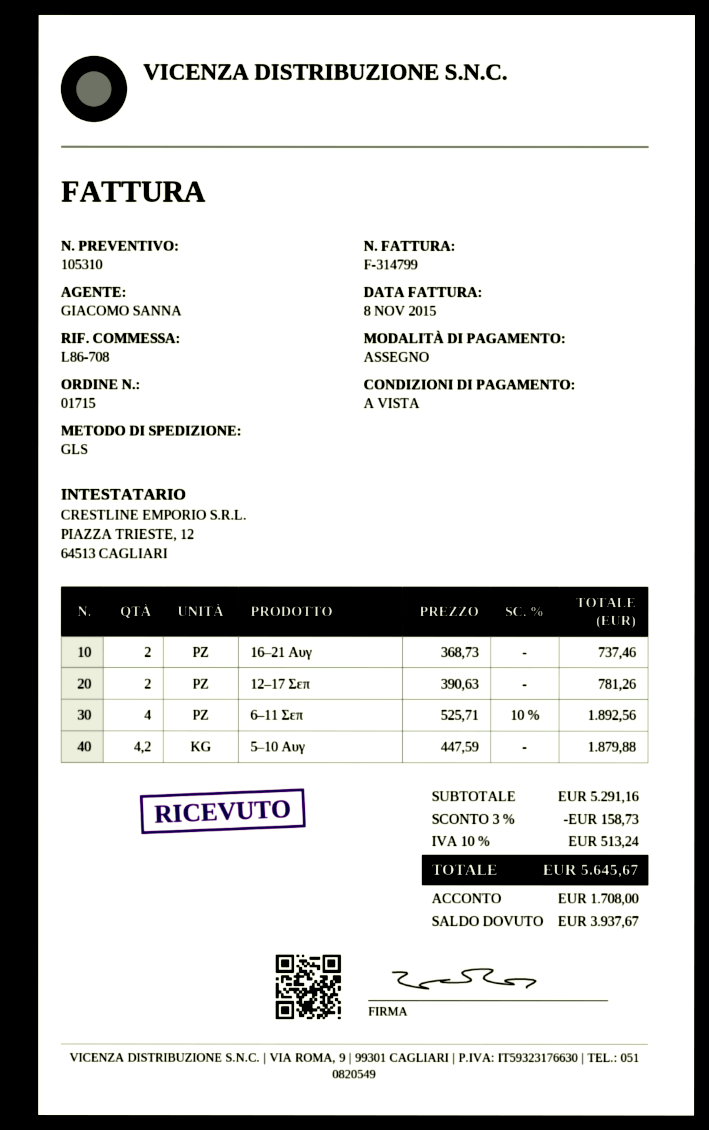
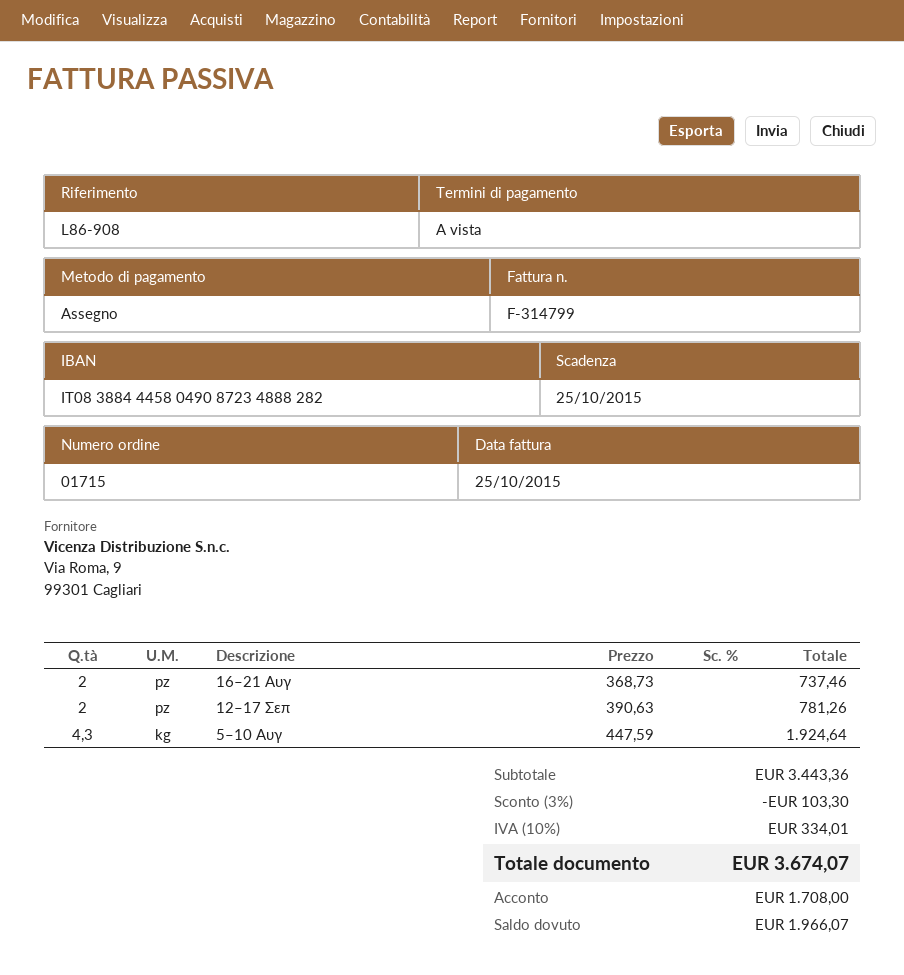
invoice date: 2015-11-08 -> 2015-10-25
reference: L86-708 -> L86-908
6–11 Σεπ: 4 x 525.71 - 10% = 1892.56 -> none
5–10 Αυγ: 4.2 x 447.59 = 1879.88 -> 4.3 x 447.59 = 1924.64
subtotal: 5291.16 -> 3443.36
discount: 3% = 158.73 -> 3% = 103.30
tax: 10% = 513.24 -> 10% = 334.01
total: 5645.67 -> 3674.07
balance: 3937.67 -> 1966.07

